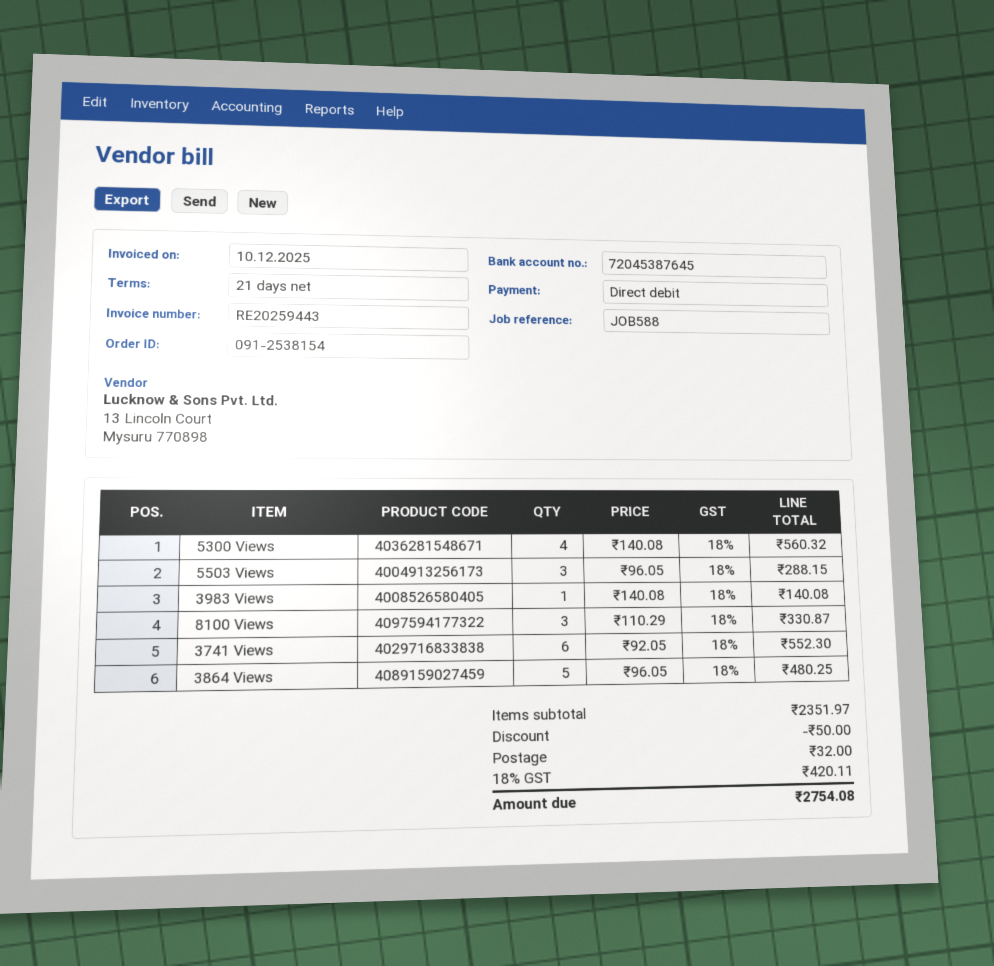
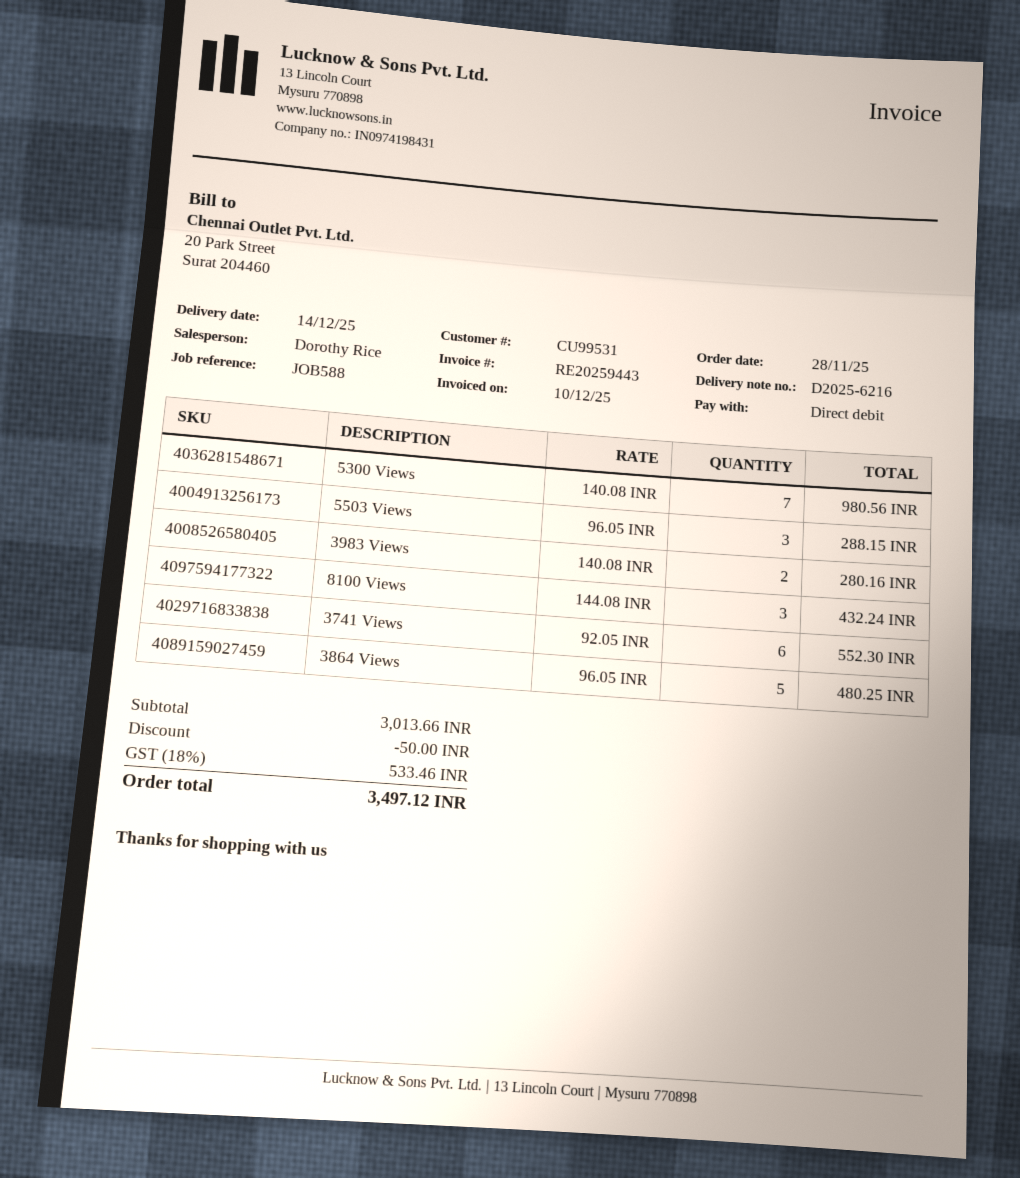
5300 Views: 4 x 140.08 = 560.32 -> 7 x 140.08 = 980.56
3983 Views: 1 x 140.08 = 140.08 -> 2 x 140.08 = 280.16
8100 Views: 3 x 110.29 = 330.87 -> 3 x 144.08 = 432.24
subtotal: 2351.97 -> 3013.66
shipping: 32.00 -> none
tax: 18% = 420.11 -> 18% = 533.46
total: 2754.08 -> 3497.12

